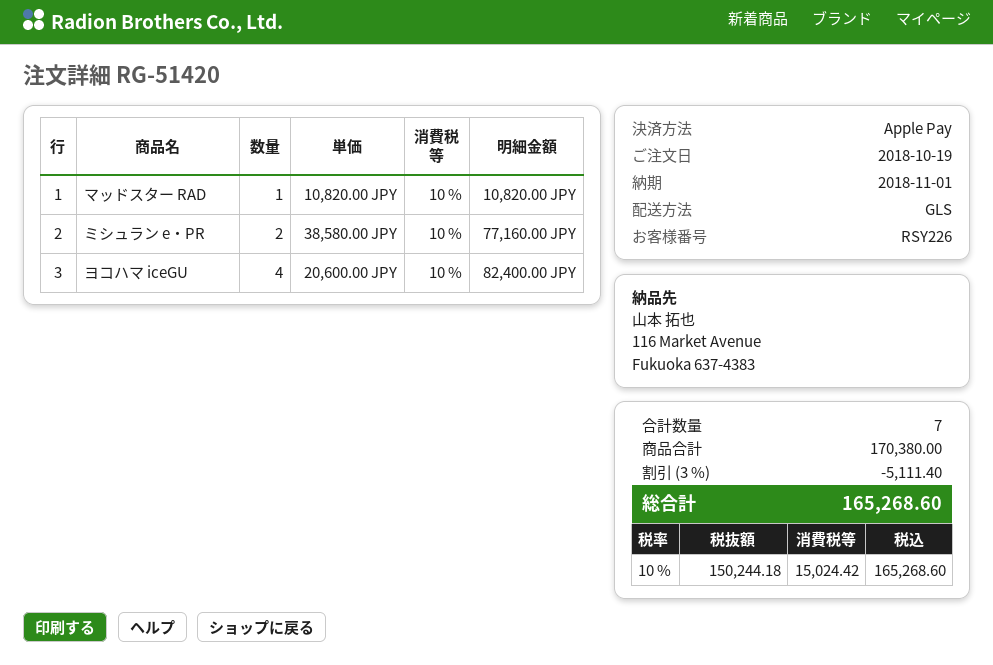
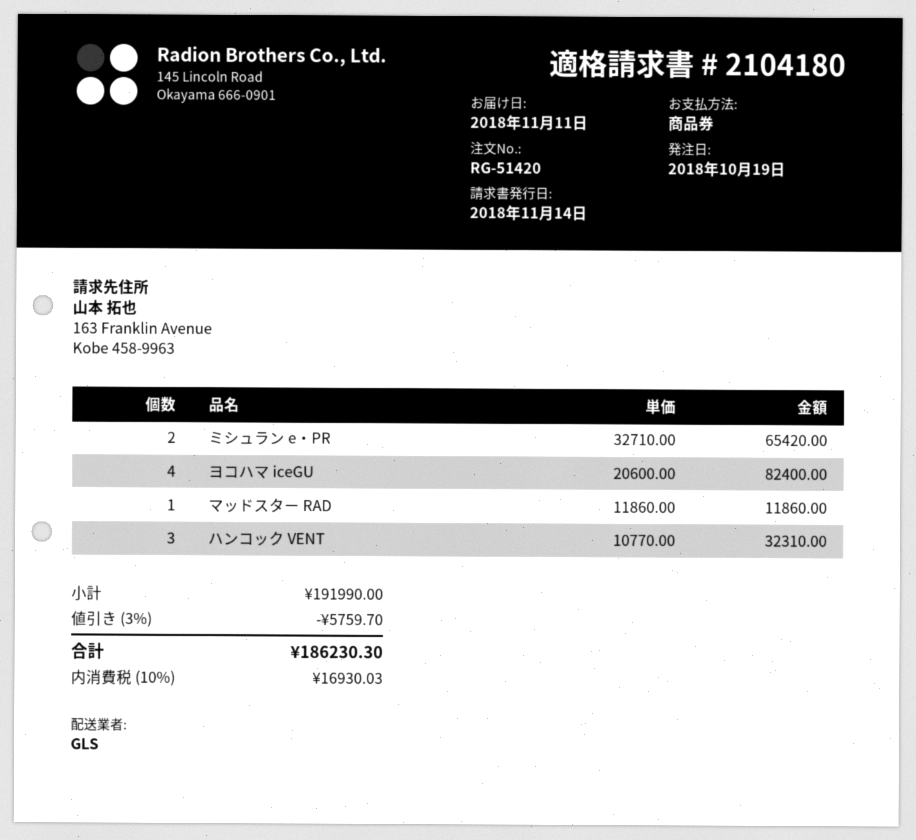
delivery date: 2018-11-01 -> 2018-11-11
payment method: Apple Pay -> gift card
マッドスター RAD: 1 x 10820.00 = 10820.00 -> 1 x 11860.00 = 11860.00
ミシュラン e・PR: 2 x 38580.00 = 77160.00 -> 2 x 32710.00 = 65420.00
ハンコック VENT: none -> 3 x 10770.00 = 32310.00
subtotal: 170380.00 -> 191990.00
discount: 3% = 5111.40 -> 3% = 5759.70
tax: 10% = 15024.42 -> 10% = 16930.03
total: 165268.60 -> 186230.30

